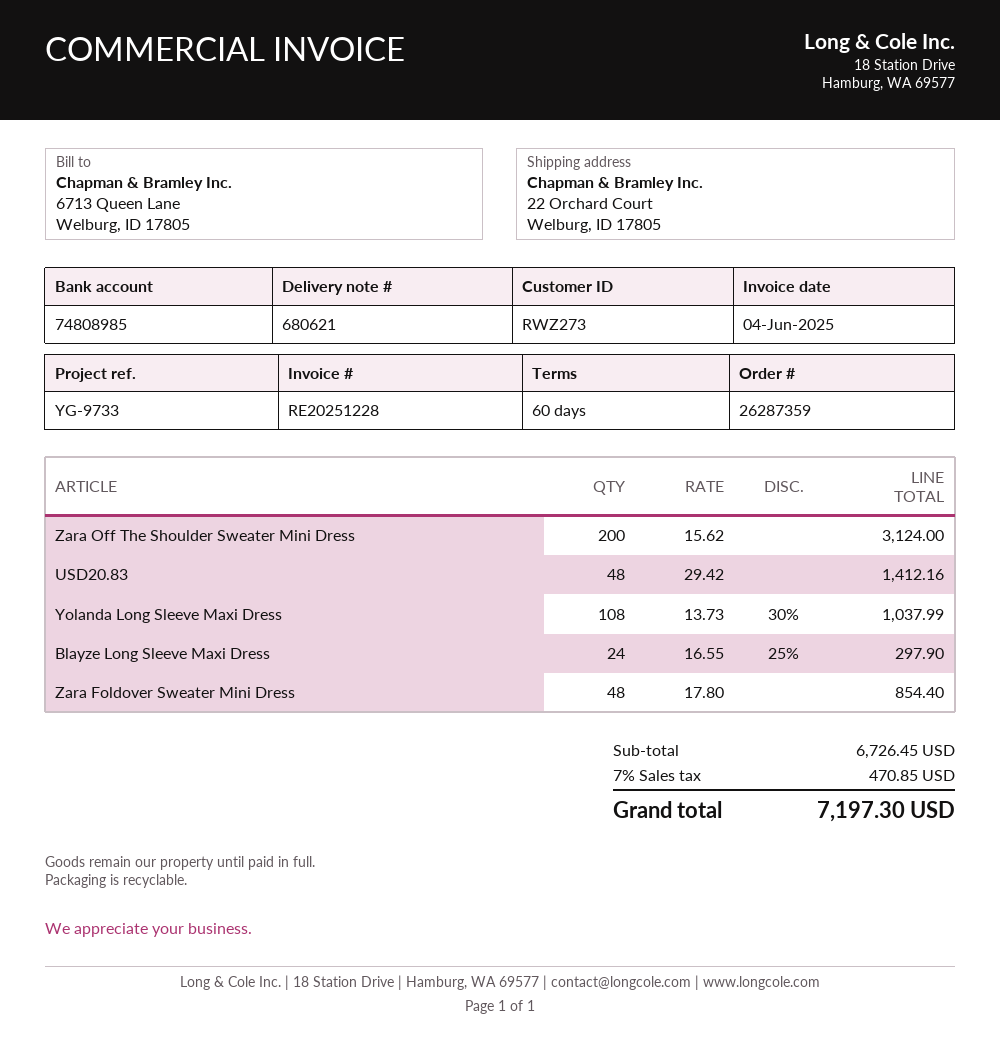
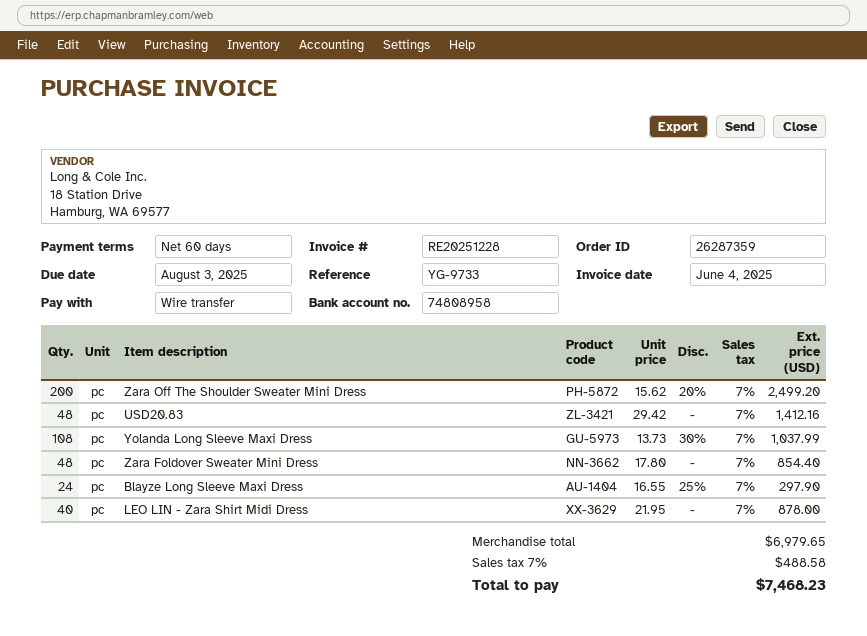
bank account: 74808985 -> 74808958
Zara Off The Shoulder Sweater Mini Dress: 200 x 15.62 = 3124.00 -> 200 x 15.62 - 20% = 2499.20
LEO LIN - Zara Shirt Midi Dress: none -> 40 x 21.95 = 878.00
subtotal: 6726.45 -> 6979.65
tax: 7% = 470.85 -> 7% = 488.58
total: 7197.30 -> 7468.23

